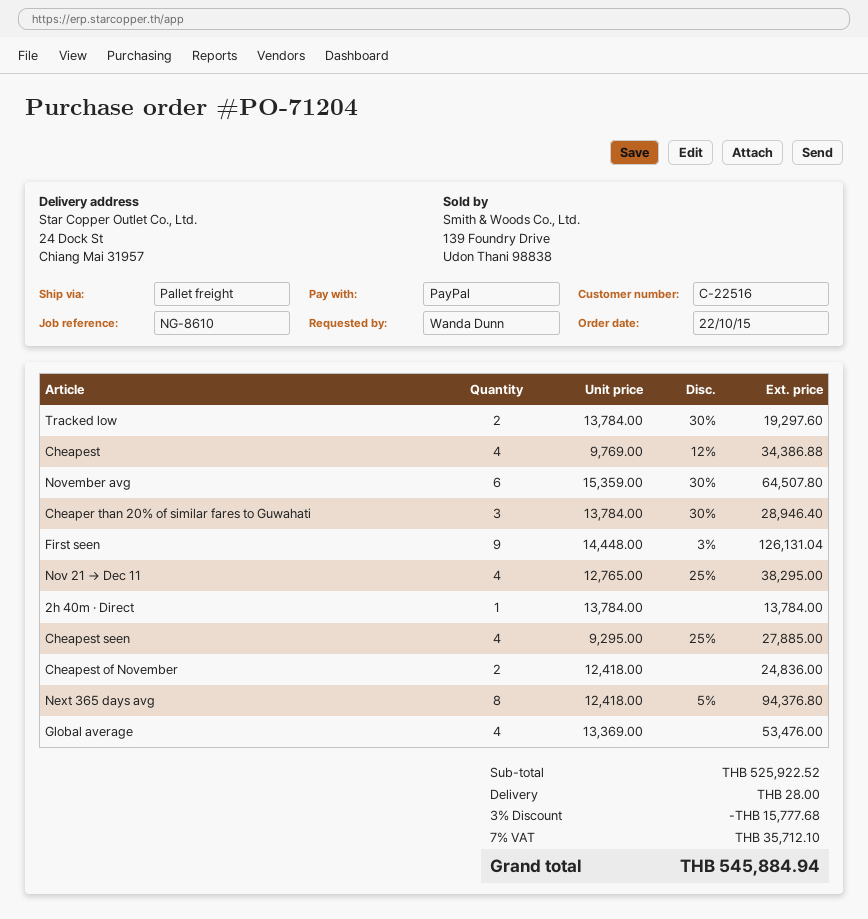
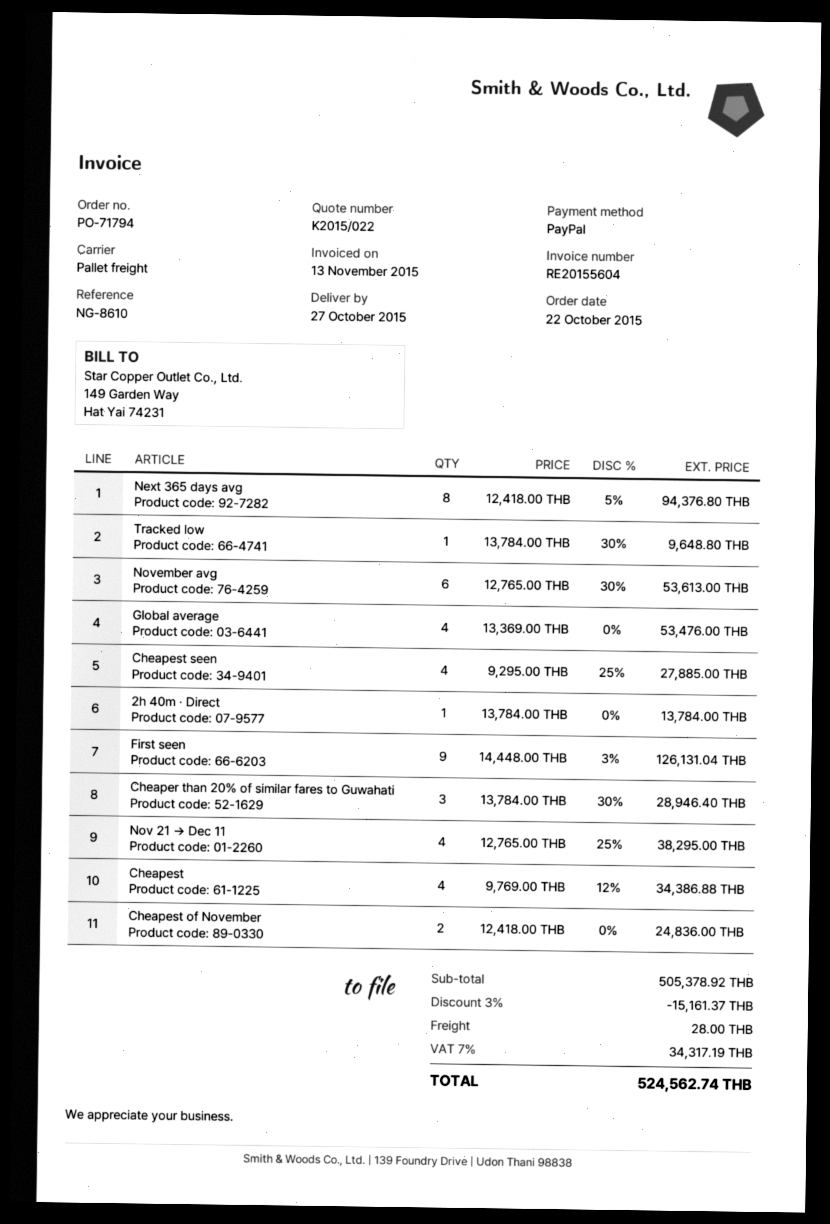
order number: PO-71204 -> PO-71794
Tracked low: 2 x 13784.00 - 30% = 19297.60 -> 1 x 13784.00 - 30% = 9648.80
November avg: 6 x 15359.00 - 30% = 64507.80 -> 6 x 12765.00 - 30% = 53613.00
subtotal: 525922.52 -> 505378.92
discount: 3% = 15777.68 -> 3% = 15161.37
tax: 7% = 35712.10 -> 7% = 34317.19
total: 545884.94 -> 524562.74

